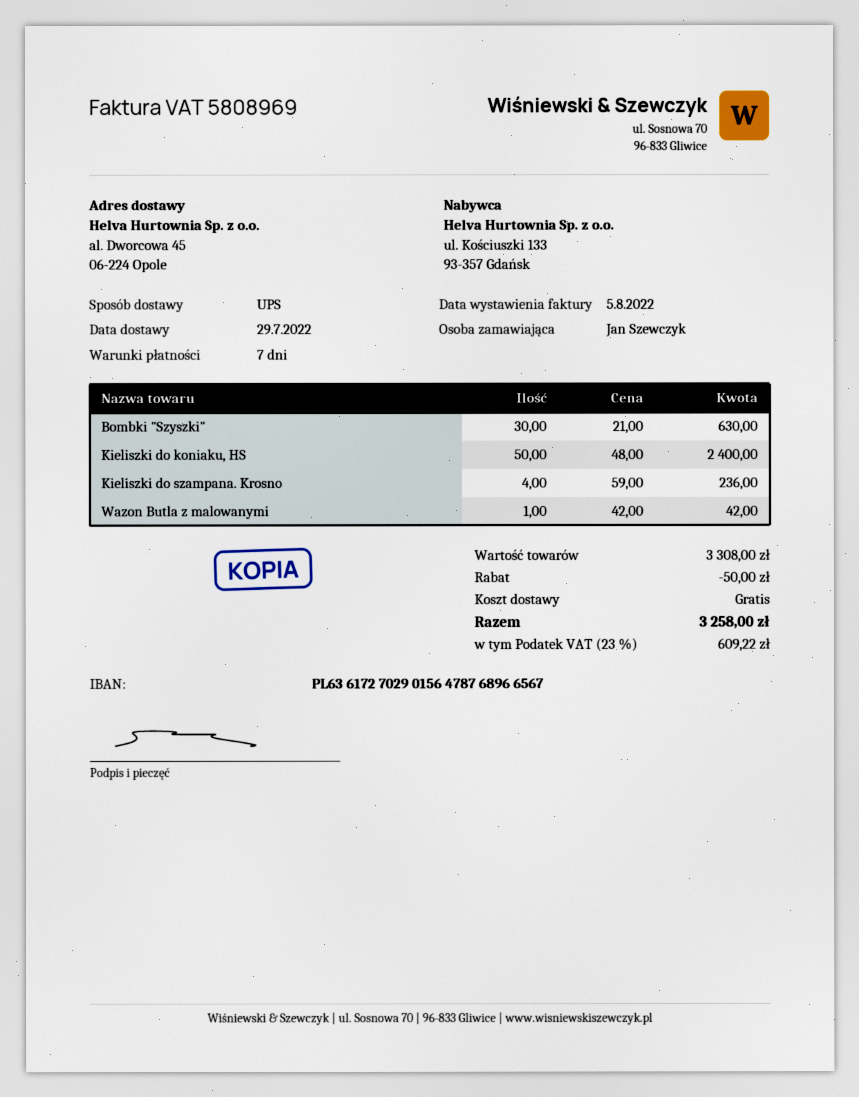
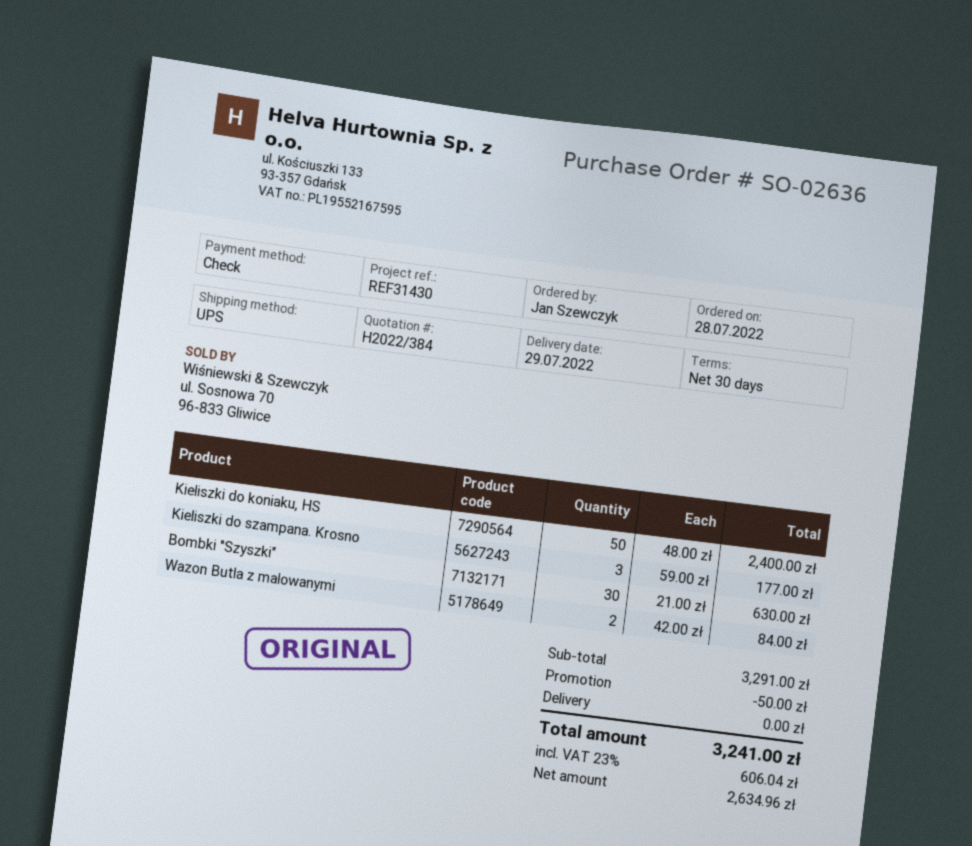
payment terms: 7 days -> 30 days
Kieliszki do szampana. Krosno: 4 x 59.00 = 236.00 -> 3 x 59.00 = 177.00
Wazon Butla z malowanymi: 1 x 42.00 = 42.00 -> 2 x 42.00 = 84.00
subtotal: 3308.00 -> 3291.00
tax: 23% = 609.22 -> 23% = 606.04
total: 3258.00 -> 3241.00

